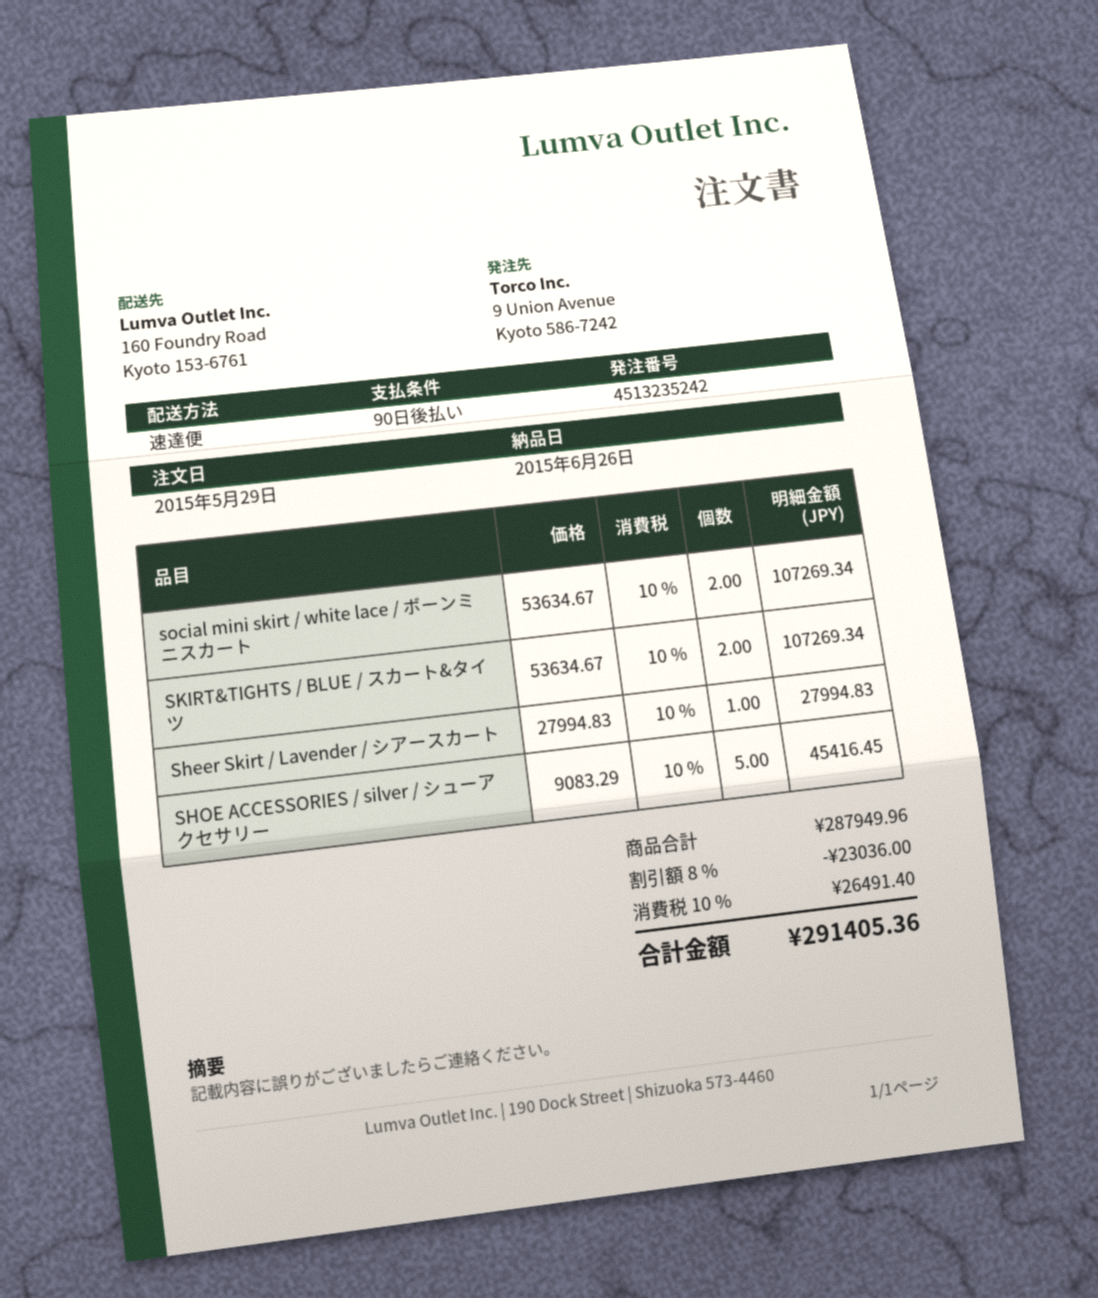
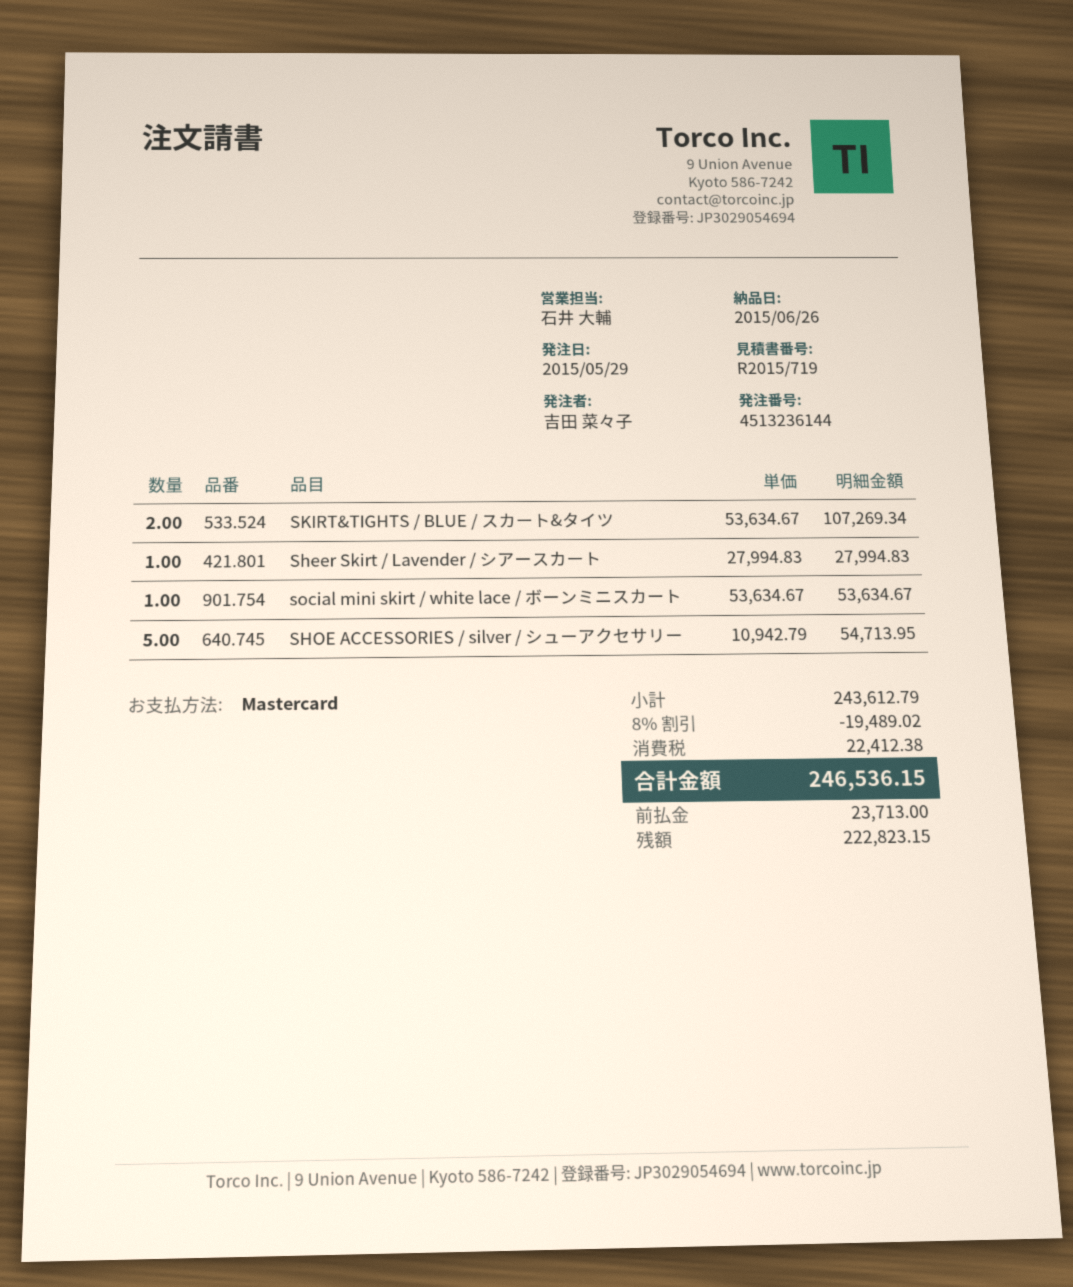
order number: 4513235242 -> 4513236144
social mini skirt / white lace / ボーンミニスカート: 2 x 53634.67 = 107269.34 -> 1 x 53634.67 = 53634.67
SHOE ACCESSORIES / silver / シューアクセサリー: 5 x 9083.29 = 45416.45 -> 5 x 10942.79 = 54713.95
subtotal: 287949.96 -> 243612.79
discount: 8% = 23036.00 -> 8% = 19489.02
tax: 26491.40 -> 22412.38
total: 291405.36 -> 246536.15

